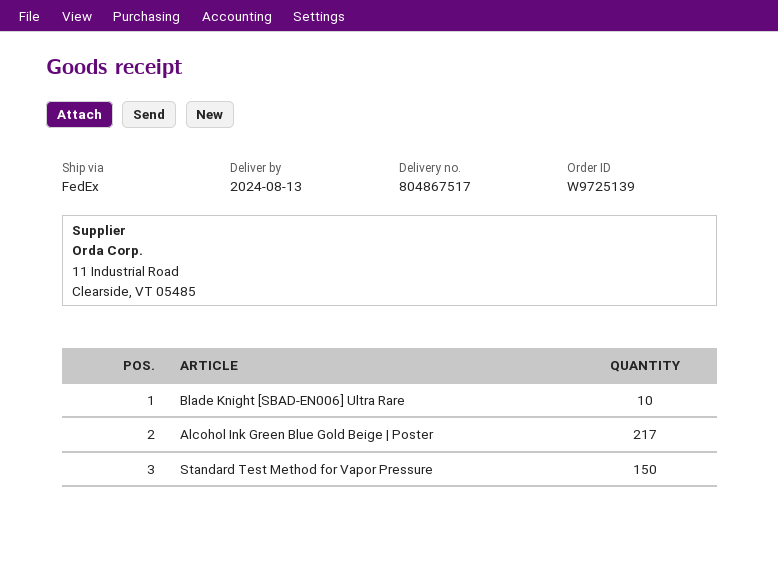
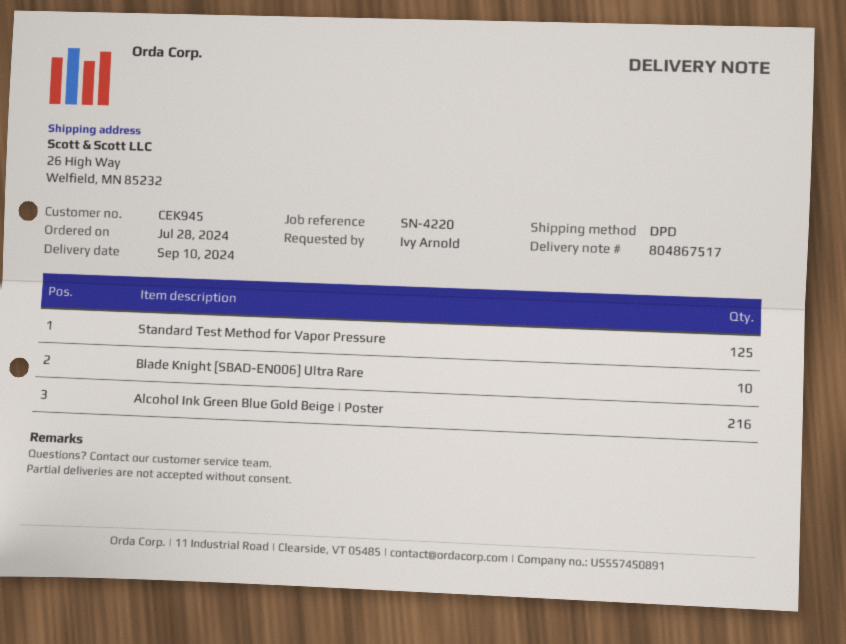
delivery date: 2024-08-13 -> 2024-09-10
shipping method: FedEx -> DPD
Alcohol Ink Green Blue Gold Beige | Poster: 217 -> 216
Standard Test Method for Vapor Pressure: 150 -> 125

